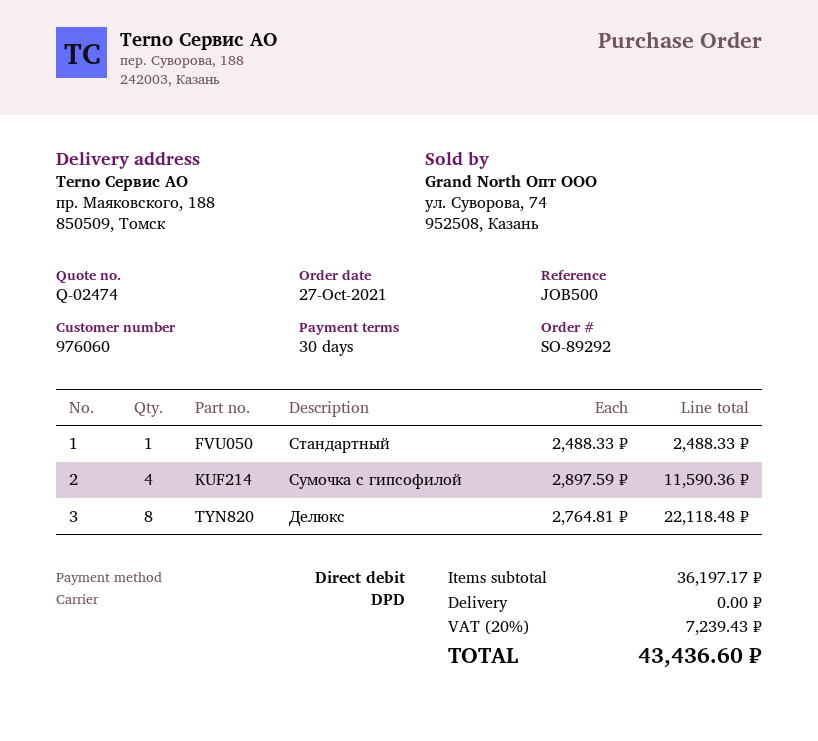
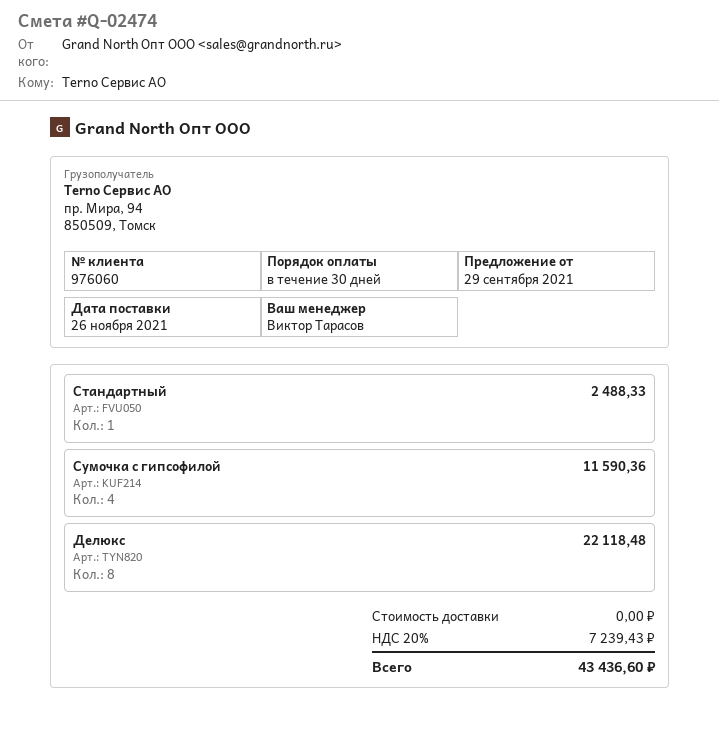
ship to: пр. Маяковского, 188, 850509, Томск -> пр. Мира, 94, 850509, Томск

